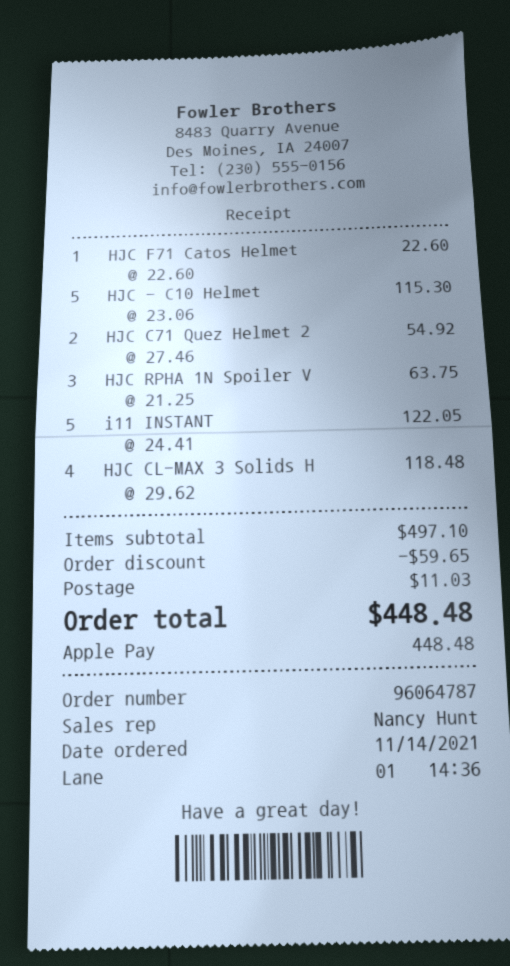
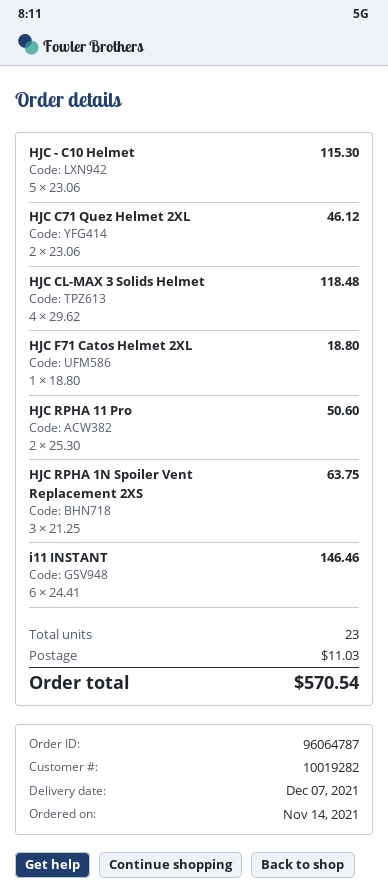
HJC F71 Catos Helmet: 1 x 22.60 = 22.60 -> 1 x 18.80 = 18.80
HJC C71 Quez Helmet 2: 2 x 27.46 = 54.92 -> 2 x 23.06 = 46.12
i11 INSTANT: 5 x 24.41 = 122.05 -> 6 x 24.41 = 146.46
HJC RPHA 11 Pro: none -> 2 x 25.30 = 50.60
discount: 59.65 -> none
total: 448.48 -> 570.54

